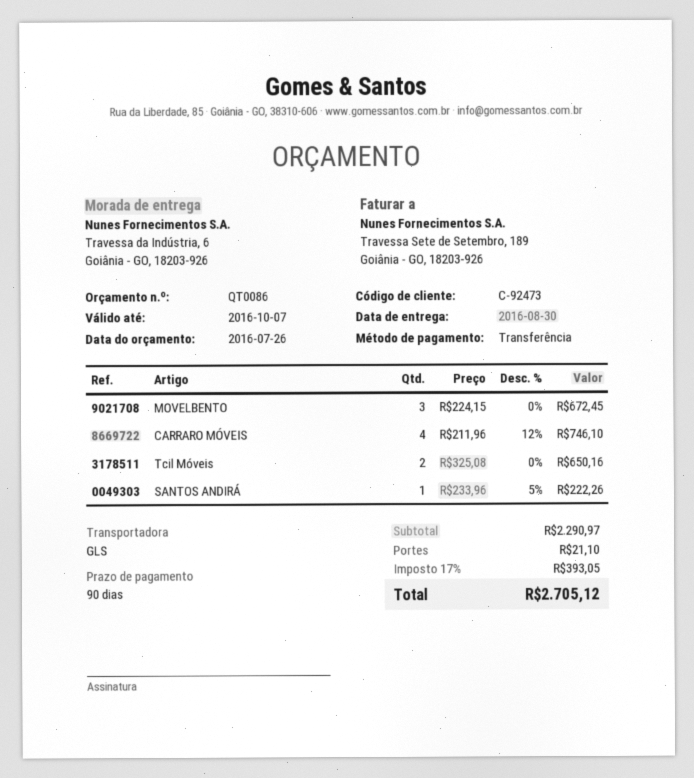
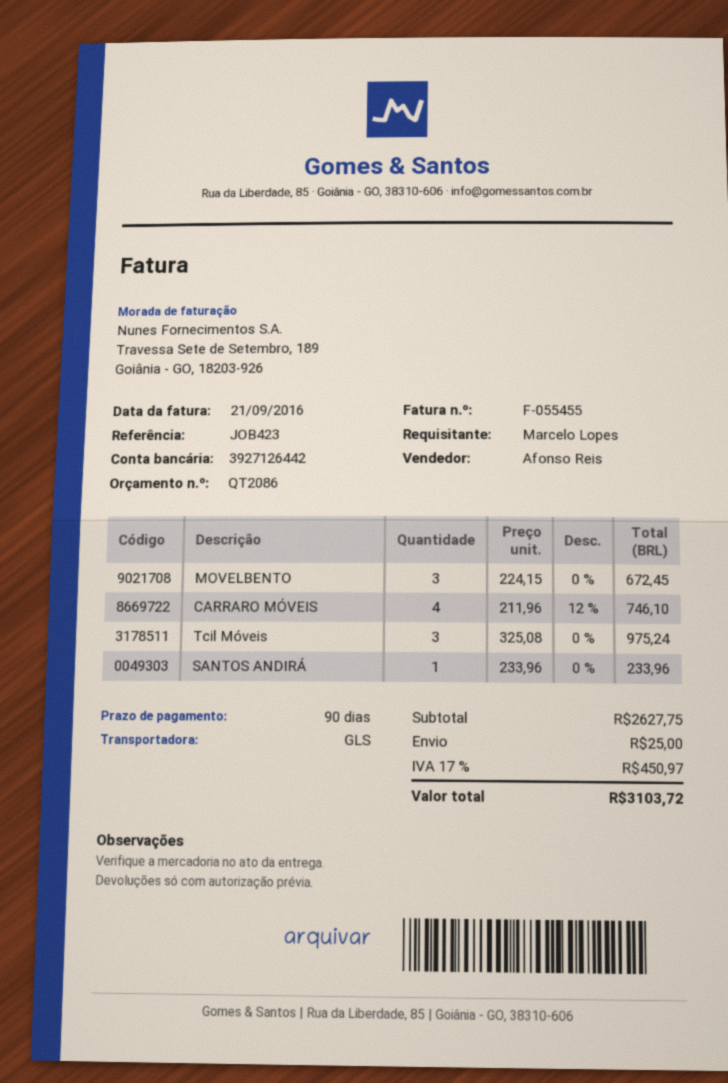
quote number: QT0086 -> QT2086
Tcil Móveis: 2 x 325.08 = 650.16 -> 3 x 325.08 = 975.24
SANTOS ANDIRÁ: 1 x 233.96 - 5% = 222.26 -> 1 x 233.96 = 233.96
subtotal: 2290.97 -> 2627.75
shipping: 21.10 -> 25.00
tax: 17% = 393.05 -> 17% = 450.97
total: 2705.12 -> 3103.72

